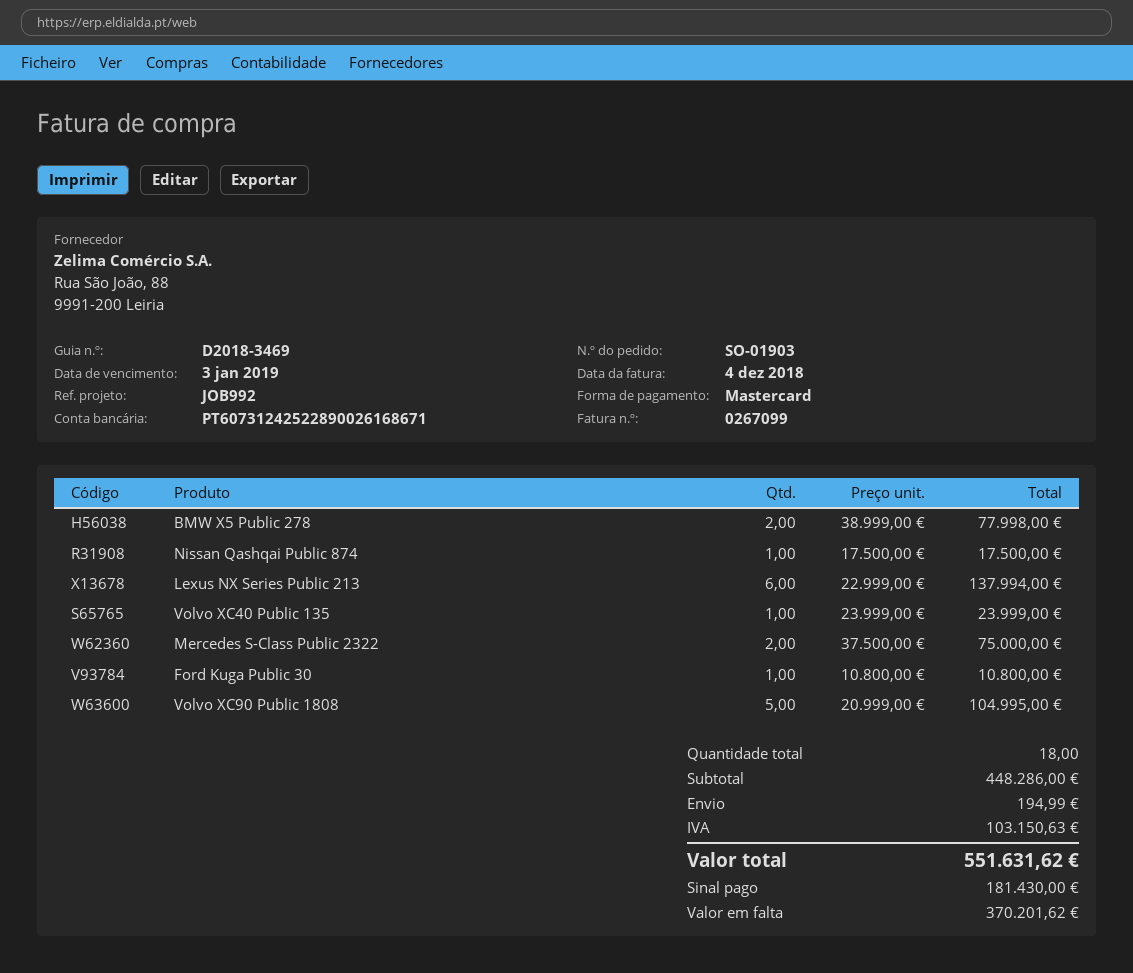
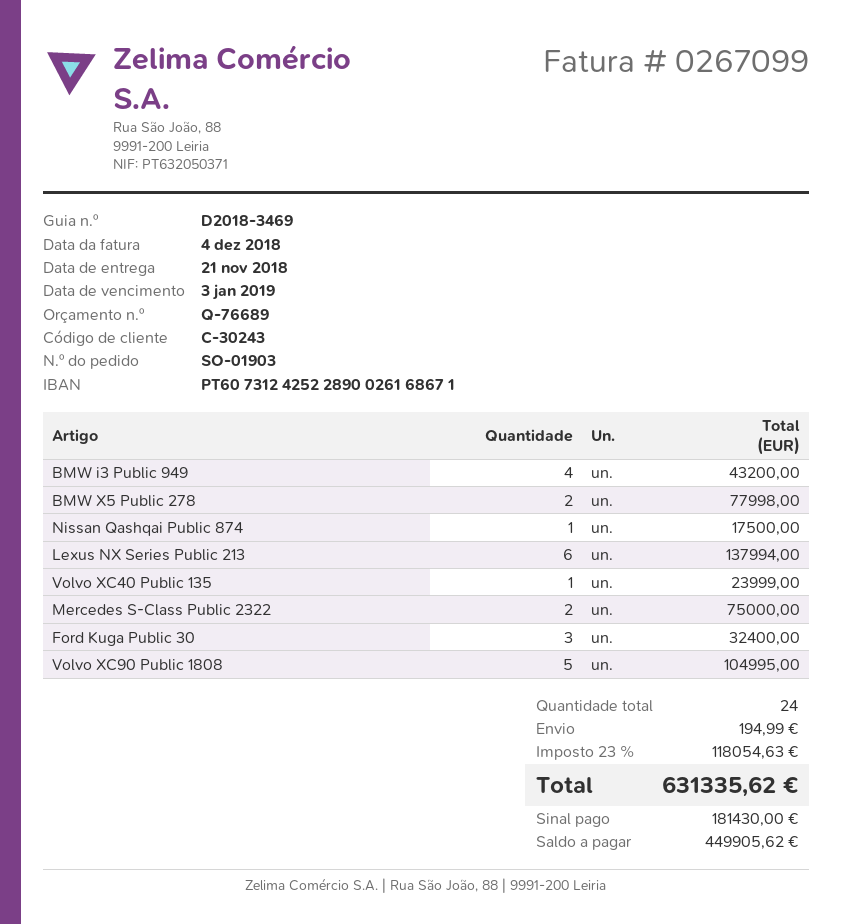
Ford Kuga Public 30: 1 for 10800.00 -> 3 for 32400.00
BMW i3 Public 949: none -> 4 for 43200.00
total quantity: 18 -> 24
tax: 103150.63 -> 118054.63
total: 551631.62 -> 631335.62
balance: 370201.62 -> 449905.62

